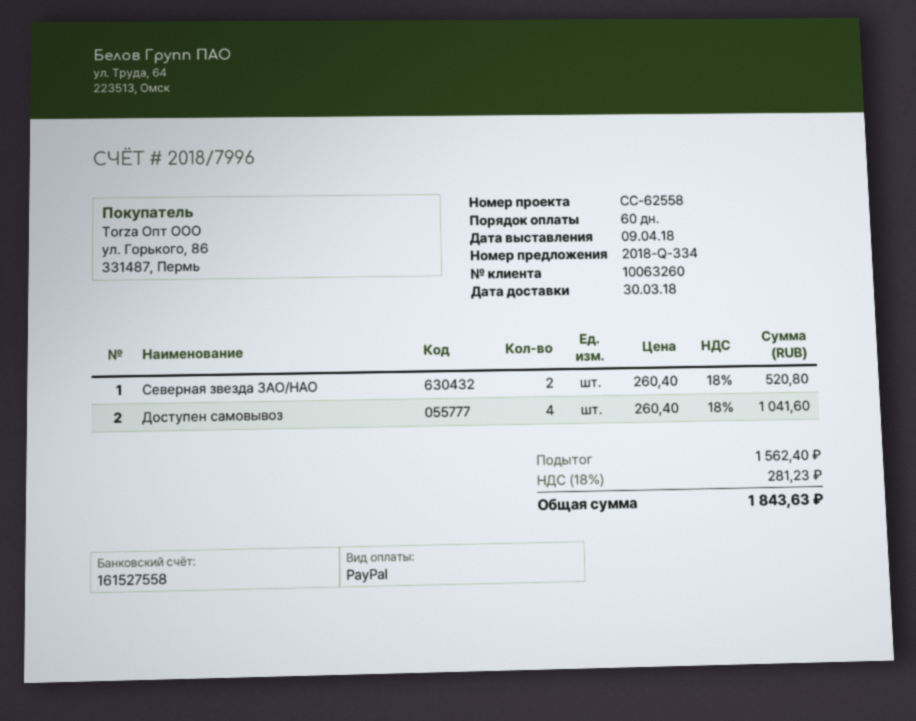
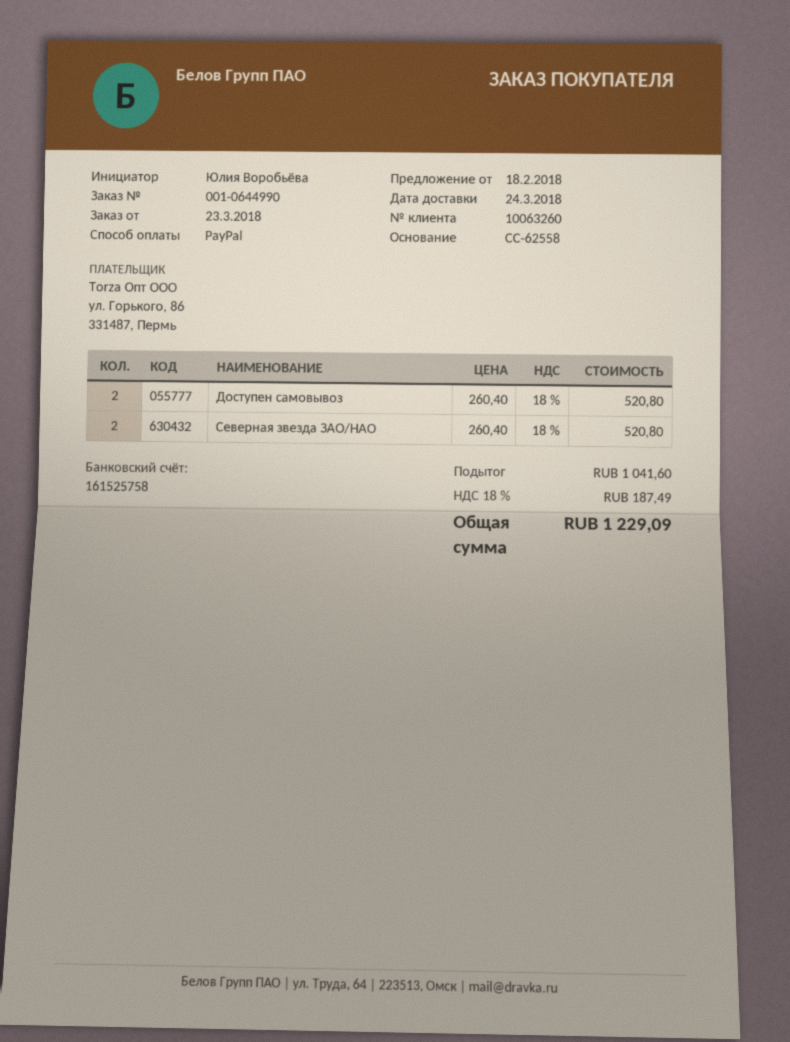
delivery date: 2018-03-30 -> 2018-03-24
bank account: 161527558 -> 161525758
Доступен самовывоз: 4 x 260.40 = 1041.60 -> 2 x 260.40 = 520.80
subtotal: 1562.40 -> 1041.60
tax: 18% = 281.23 -> 18% = 187.49
total: 1843.63 -> 1229.09

